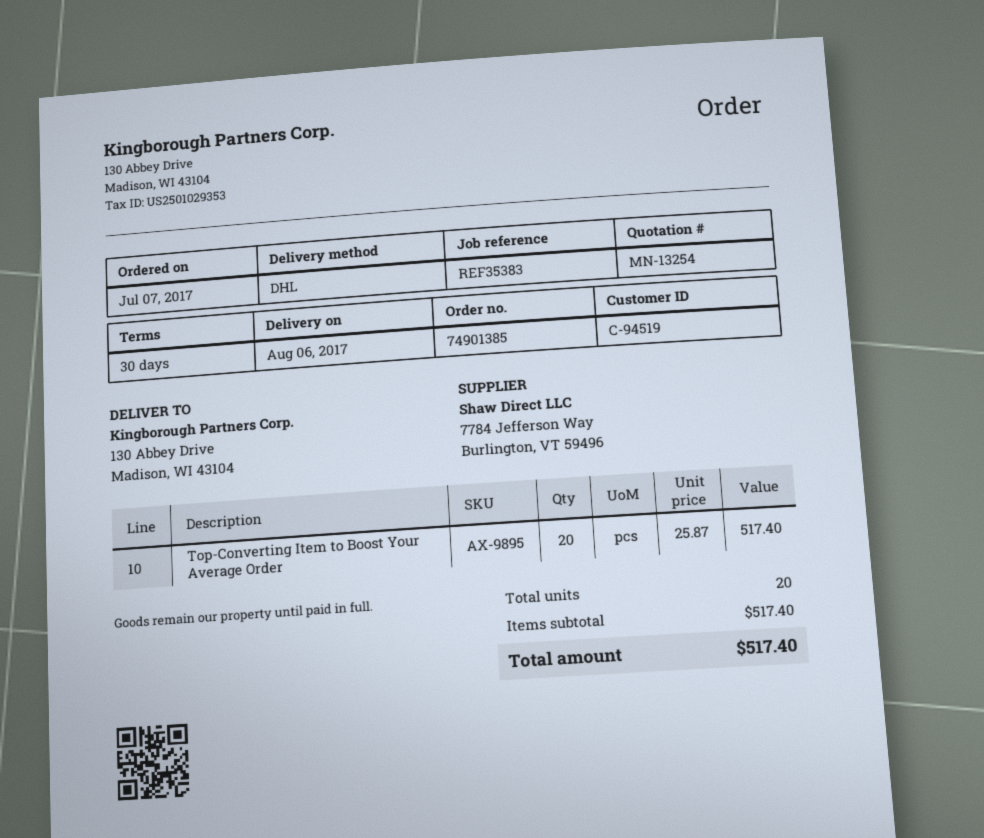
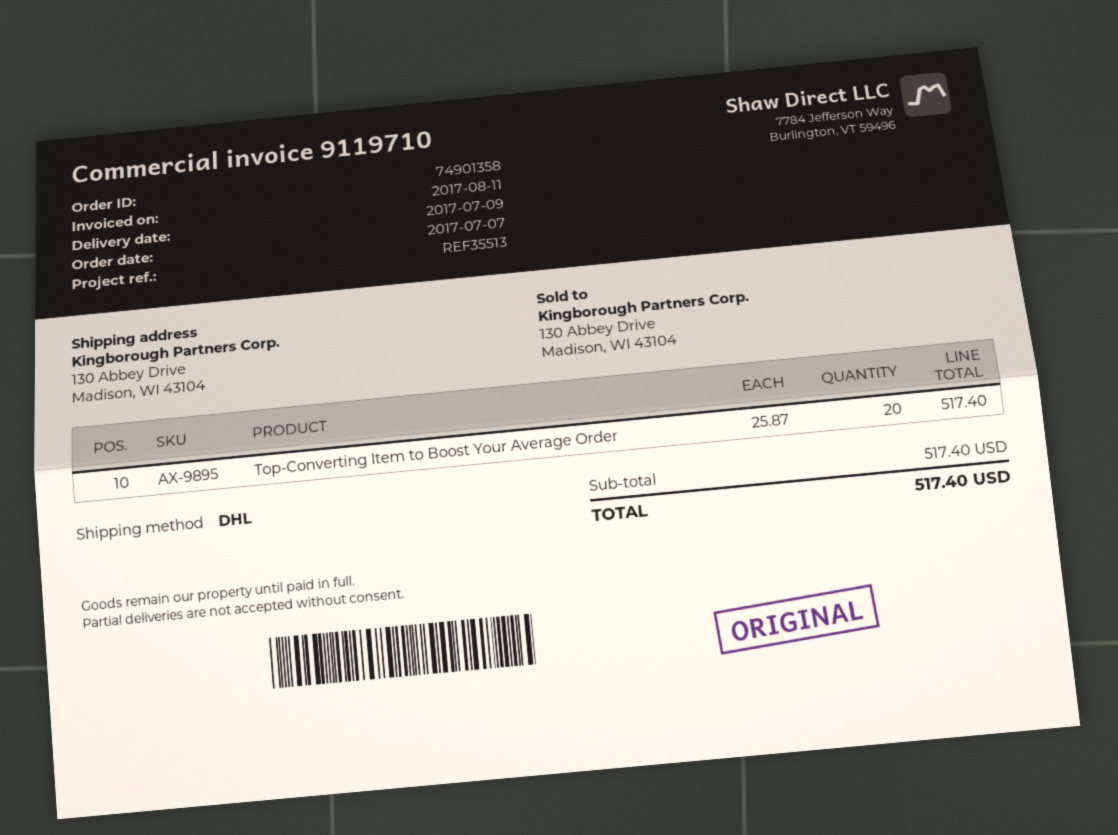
order number: 74901385 -> 74901358
delivery date: 2017-08-06 -> 2017-07-09
reference: REF35383 -> REF35513

